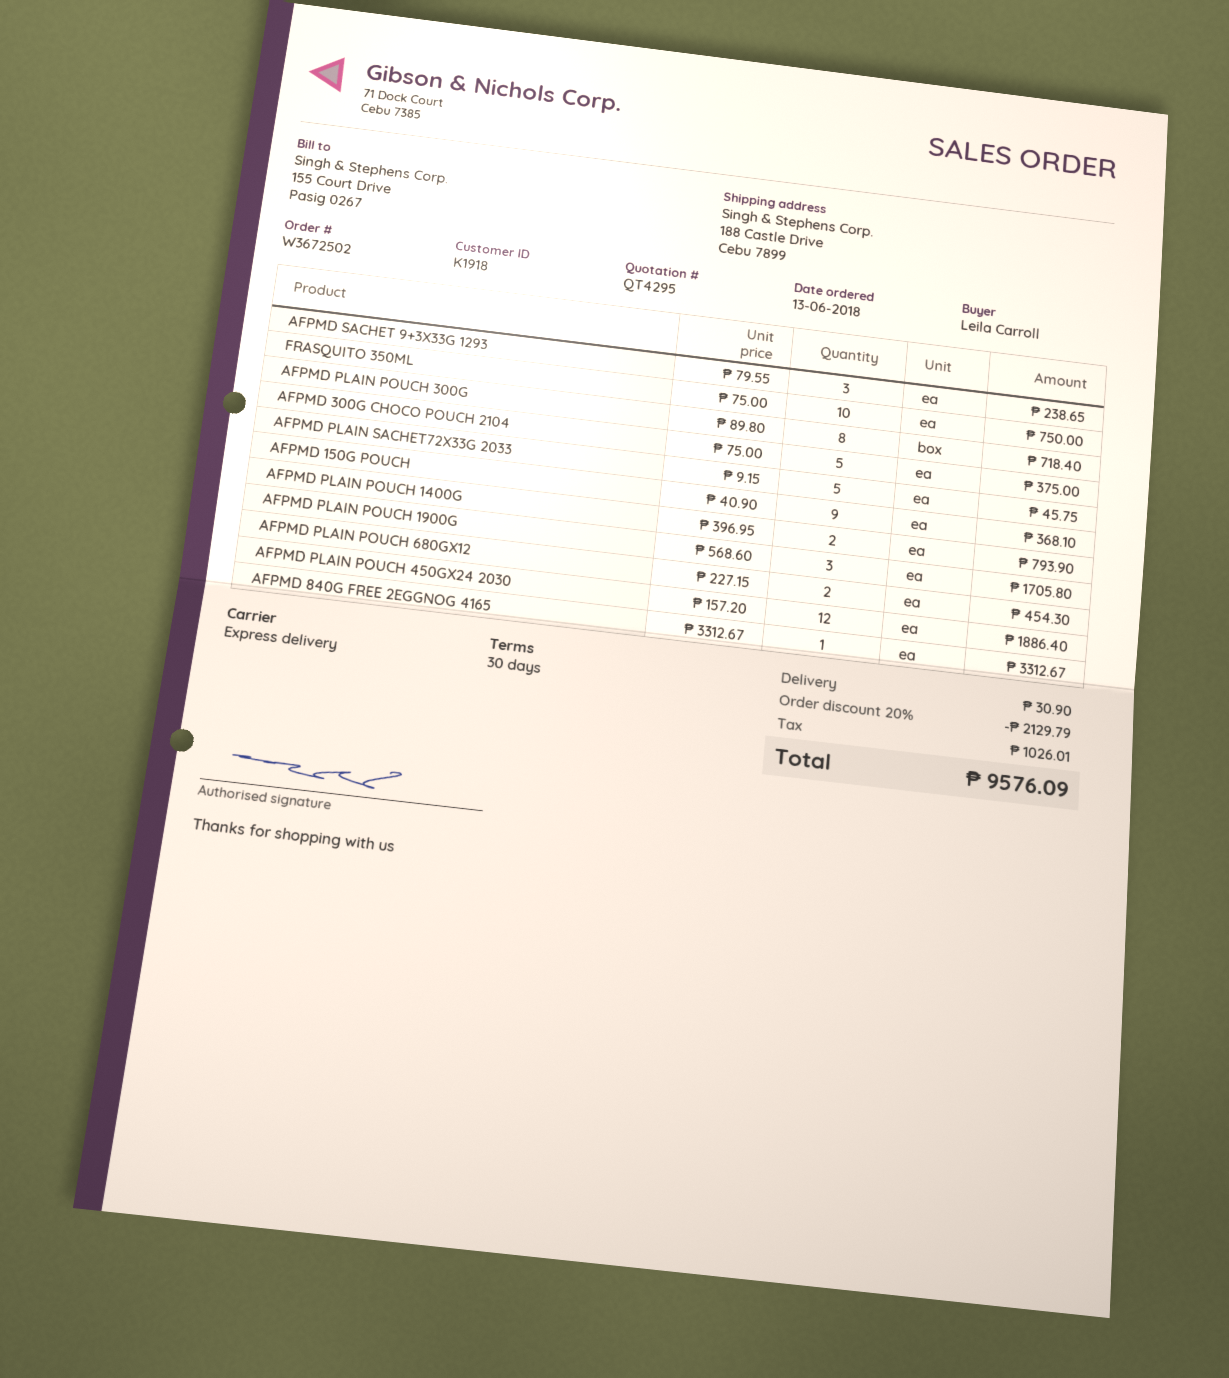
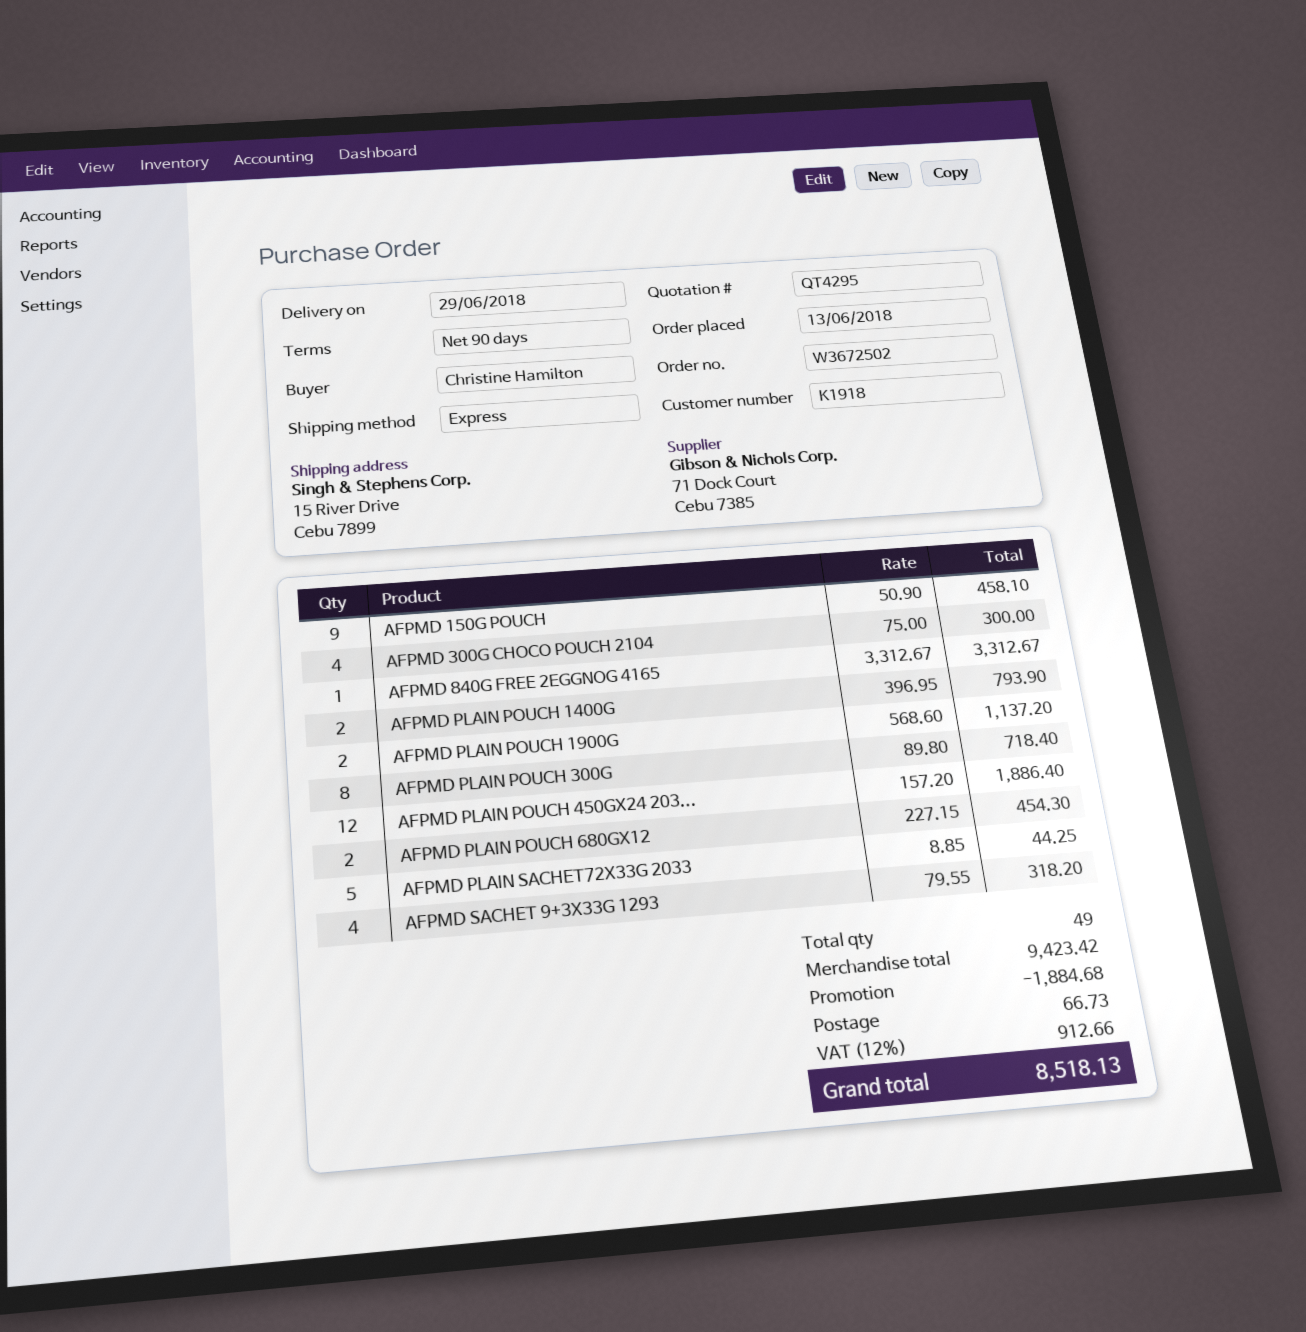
payment terms: 30 days -> 90 days
ordered by: Leila Carroll -> Christine Hamilton
ship to: 188 Castle Drive, Cebu 7899 -> 15 River Drive, Cebu 7899
AFPMD SACHET 9+3X33G 1293: 3 x 79.55 = 238.65 -> 4 x 79.55 = 318.20
FRASQUITO 350ML: 10 x 75.00 = 750.00 -> none
AFPMD 300G CHOCO POUCH 2104: 5 x 75.00 = 375.00 -> 4 x 75.00 = 300.00
AFPMD PLAIN SACHET72X33G 2033: 5 x 9.15 = 45.75 -> 5 x 8.85 = 44.25
AFPMD 150G POUCH: 9 x 40.90 = 368.10 -> 9 x 50.90 = 458.10
AFPMD PLAIN POUCH 1900G: 3 x 568.60 = 1705.80 -> 2 x 568.60 = 1137.20
discount: 2129.79 -> 1884.68
shipping: 30.90 -> 66.73
tax: 1026.01 -> 912.66
total: 9576.09 -> 8518.13

